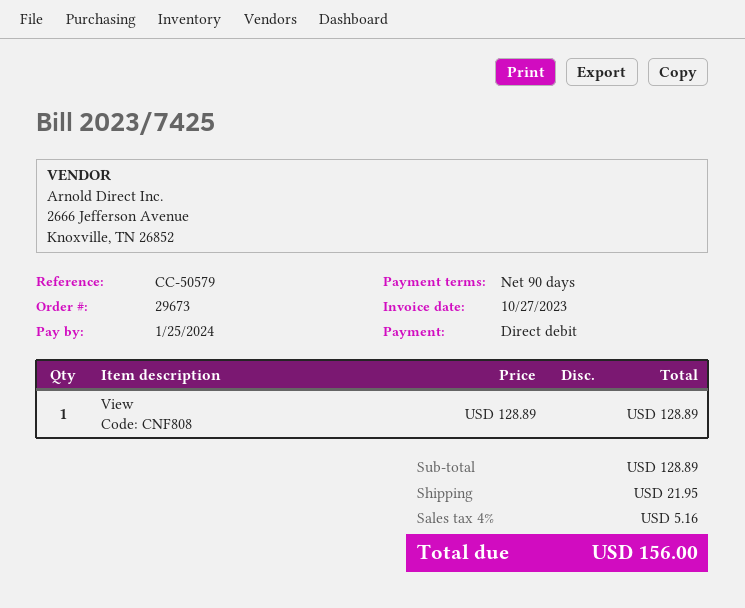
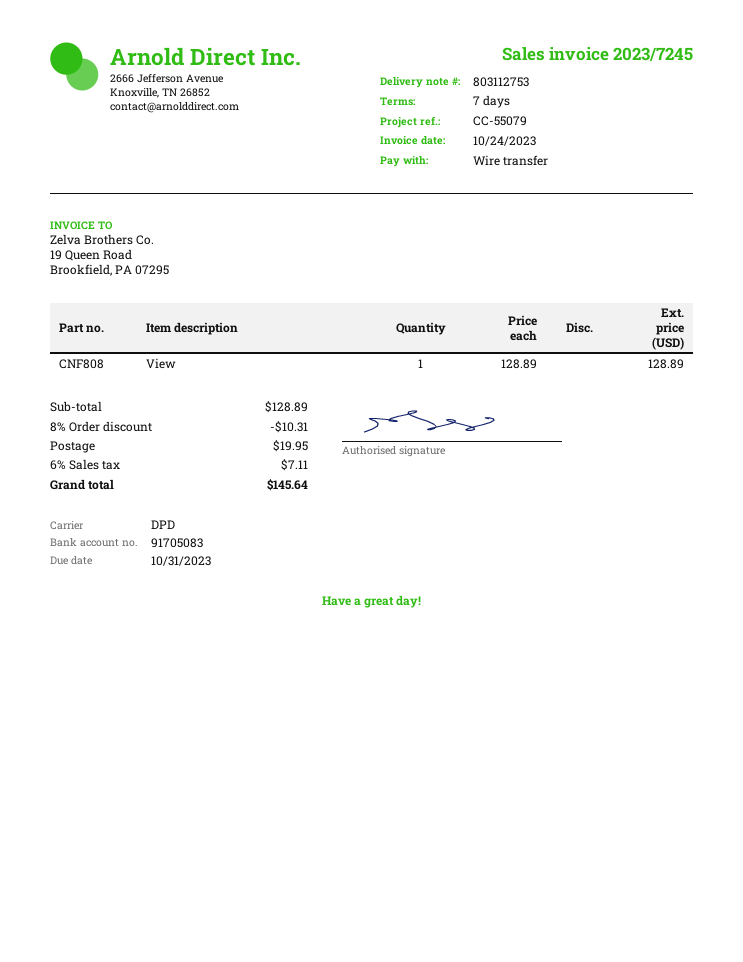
invoice number: 2023/7425 -> 2023/7245
invoice date: 2023-10-27 -> 2023-10-24
payment terms: 90 days -> 7 days
due date: 2024-01-25 -> 2023-10-31
reference: CC-50579 -> CC-55079
payment method: direct debit -> bank transfer
discount: none -> 8% = 10.31
shipping: 21.95 -> 19.95
tax: 4% = 5.16 -> 6% = 7.11
total: 156.00 -> 145.64

